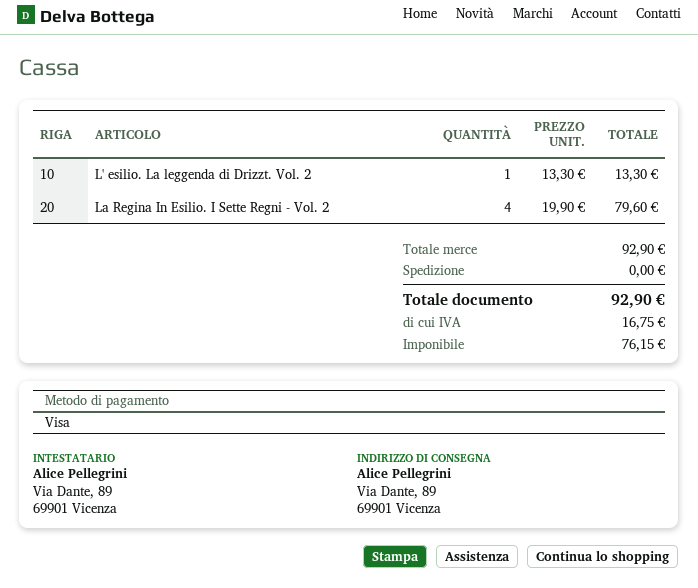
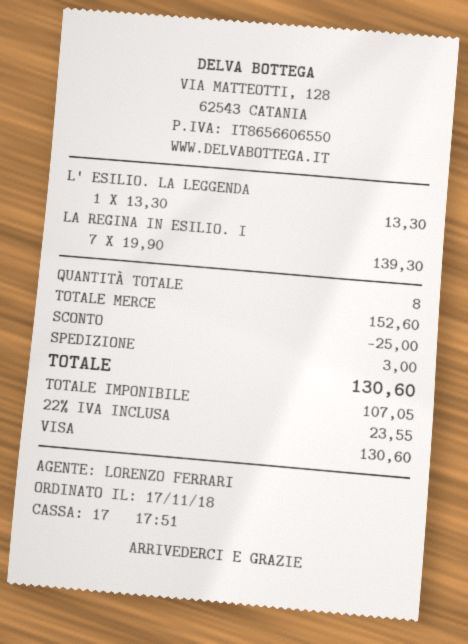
La Regina In Esilio. I Sette Regni - Vol. 2: 4 x 19.90 = 79.60 -> 7 x 19.90 = 139.30
subtotal: 92.90 -> 152.60
discount: none -> 25.00
shipping: 0.00 -> 3.00
net: 76.15 -> 107.05
tax: 16.75 -> 23.55
total: 92.90 -> 130.60

